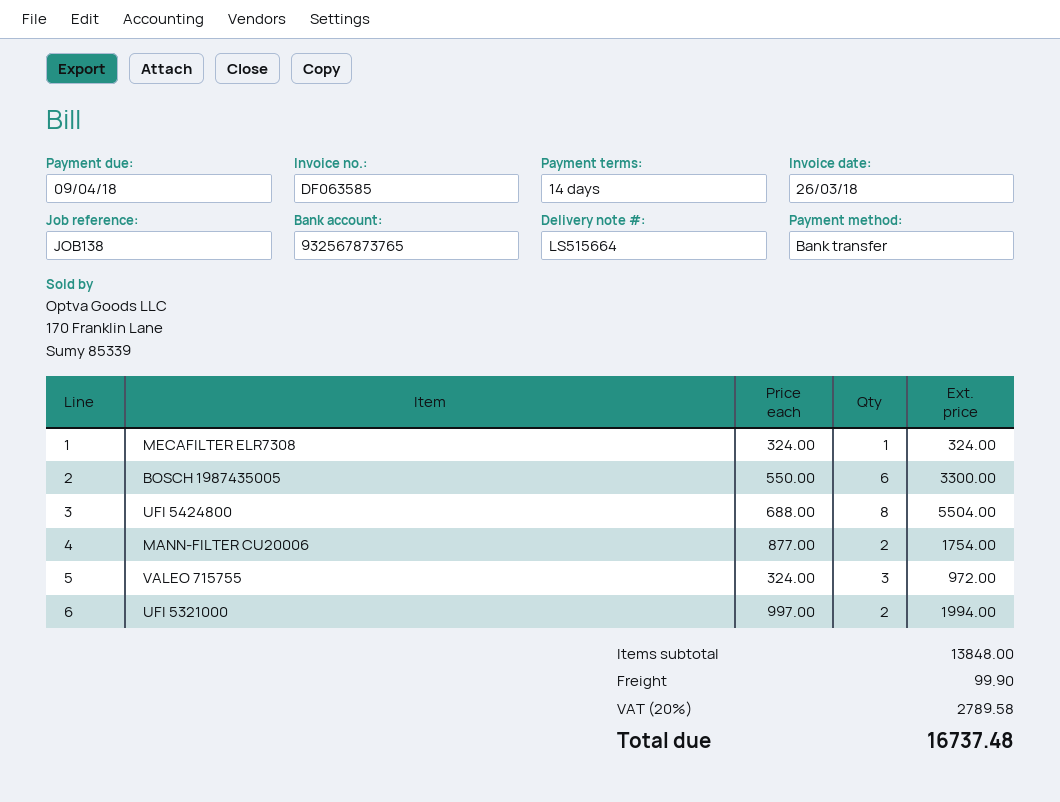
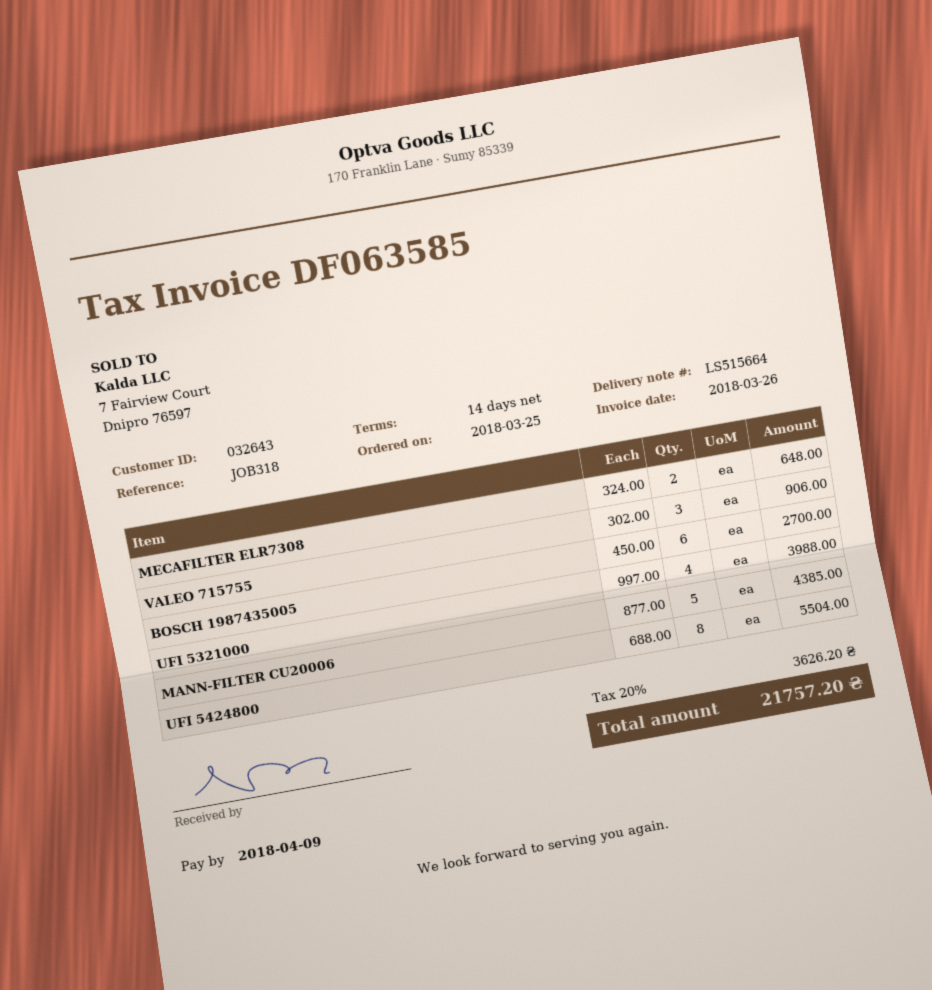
reference: JOB138 -> JOB318
MECAFILTER ELR7308: 1 x 324.00 = 324.00 -> 2 x 324.00 = 648.00
BOSCH 1987435005: 6 x 550.00 = 3300.00 -> 6 x 450.00 = 2700.00
MANN-FILTER CU20006: 2 x 877.00 = 1754.00 -> 5 x 877.00 = 4385.00
VALEO 715755: 3 x 324.00 = 972.00 -> 3 x 302.00 = 906.00
UFI 5321000: 2 x 997.00 = 1994.00 -> 4 x 997.00 = 3988.00
shipping: 99.90 -> none
tax: 20% = 2789.58 -> 20% = 3626.20
total: 16737.48 -> 21757.20

